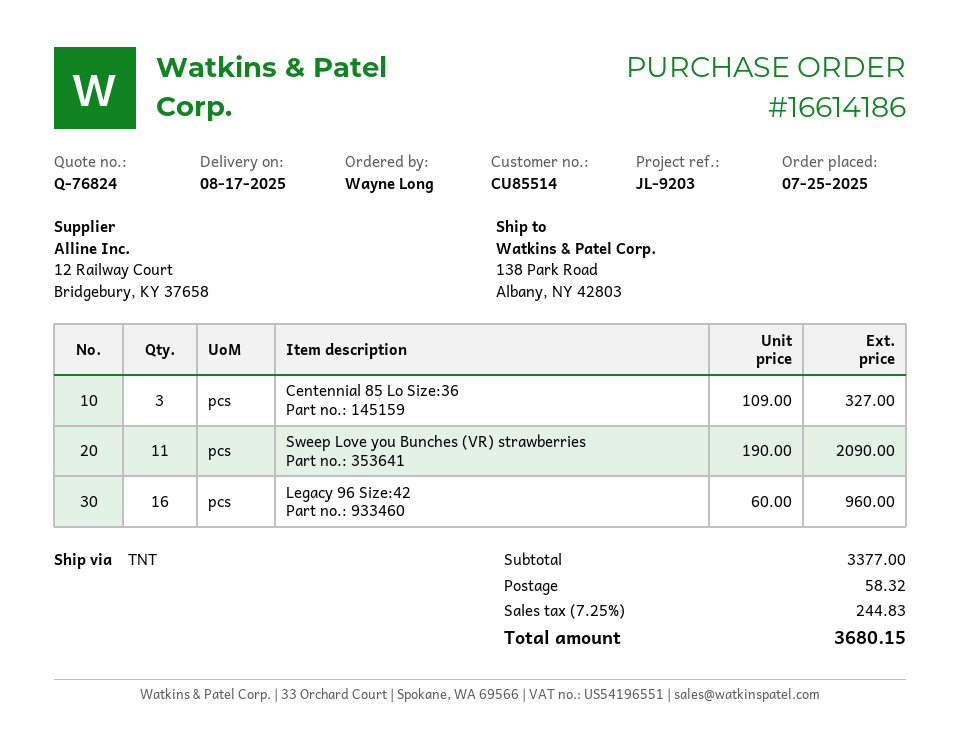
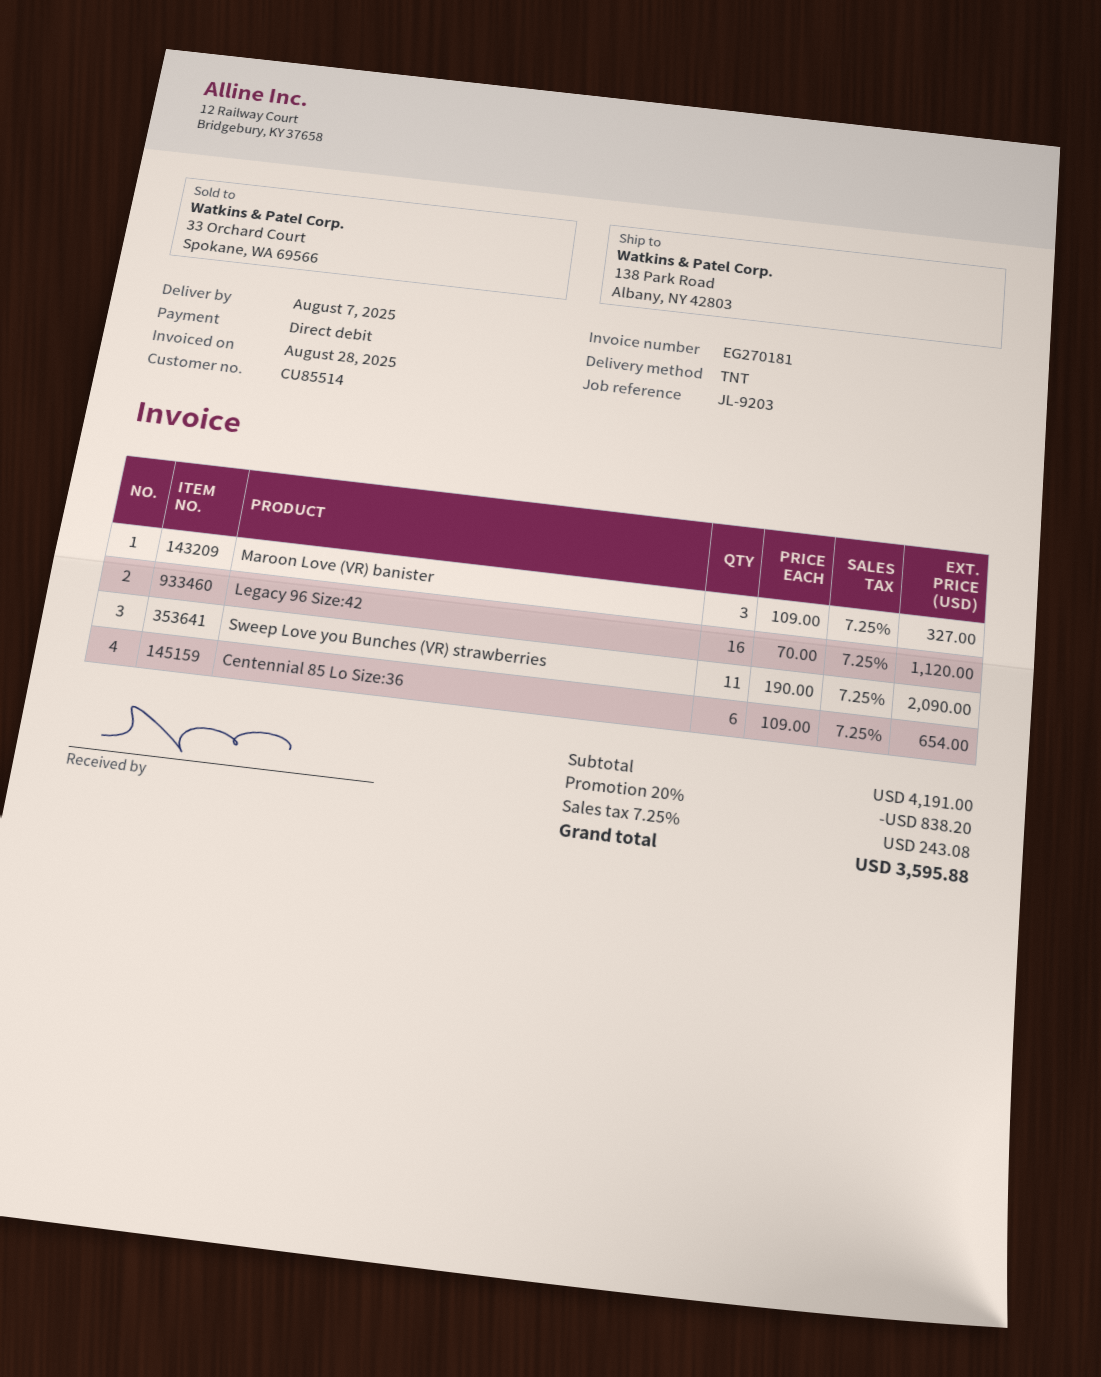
delivery date: 2025-08-17 -> 2025-08-07
Centennial 85 Lo Size:36: 3 x 109.00 = 327.00 -> 6 x 109.00 = 654.00
Legacy 96 Size:42: 16 x 60.00 = 960.00 -> 16 x 70.00 = 1120.00
Maroon Love (VR) banister: none -> 3 x 109.00 = 327.00
subtotal: 3377.00 -> 4191.00
discount: none -> 20% = 838.20
shipping: 58.32 -> none
tax: 7.25% = 244.83 -> 7.25% = 243.08
total: 3680.15 -> 3595.88

